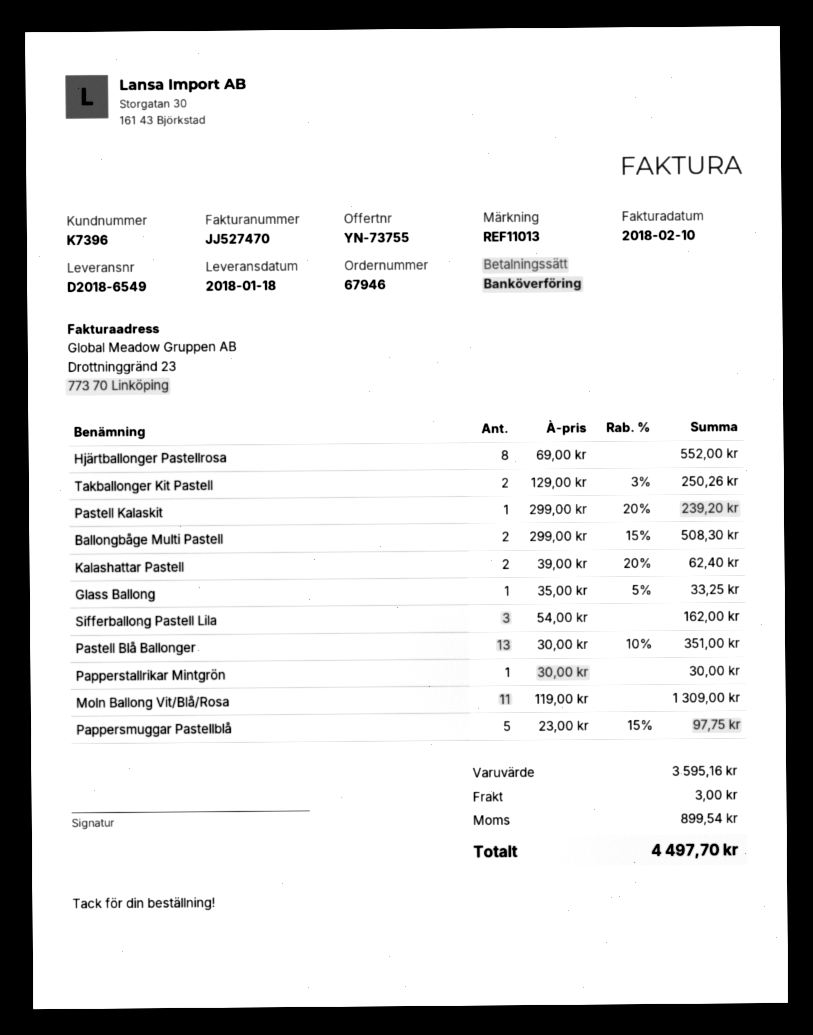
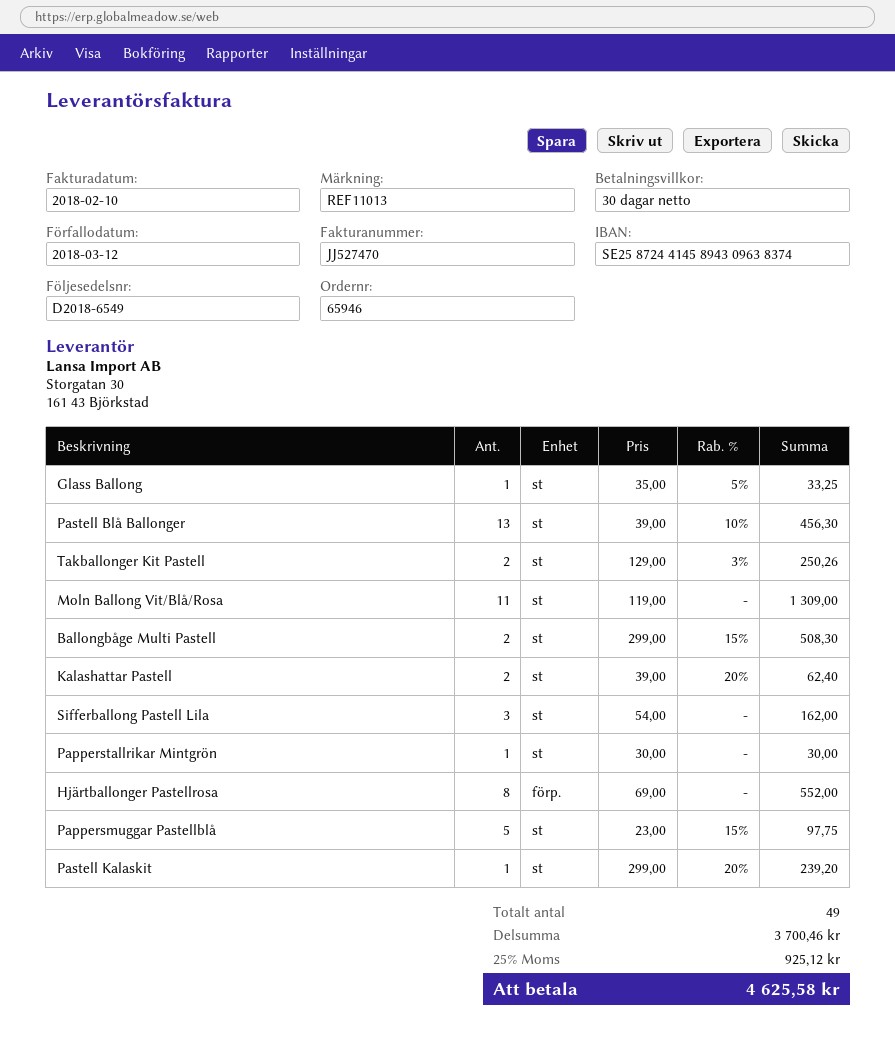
order number: 67946 -> 65946
Pastell Blå Ballonger: 13 x 30.00 - 10% = 351.00 -> 13 x 39.00 - 10% = 456.30
subtotal: 3595.16 -> 3700.46
shipping: 3.00 -> none
tax: 899.54 -> 925.12
total: 4497.70 -> 4625.58

